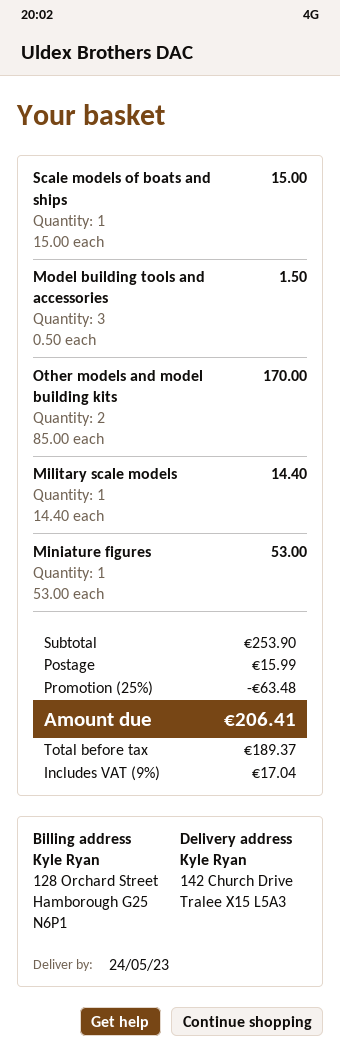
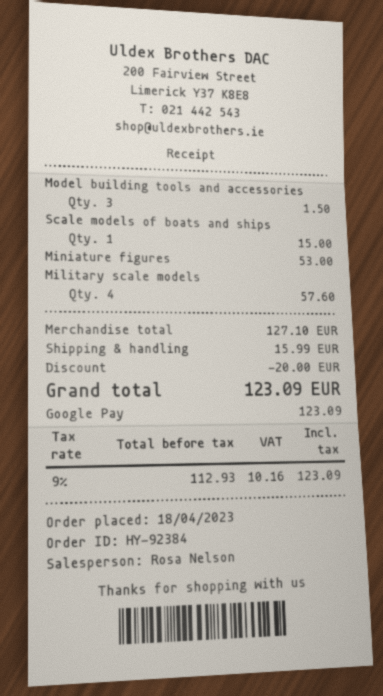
Other models and model building kits: 2 for 170.00 -> none
Military scale models: 1 for 14.40 -> 4 for 57.60
subtotal: 253.90 -> 127.10
discount: 63.48 -> 20.00
net: 189.37 -> 112.93
tax: 9% = 17.04 -> 9% = 10.16
total: 206.41 -> 123.09

